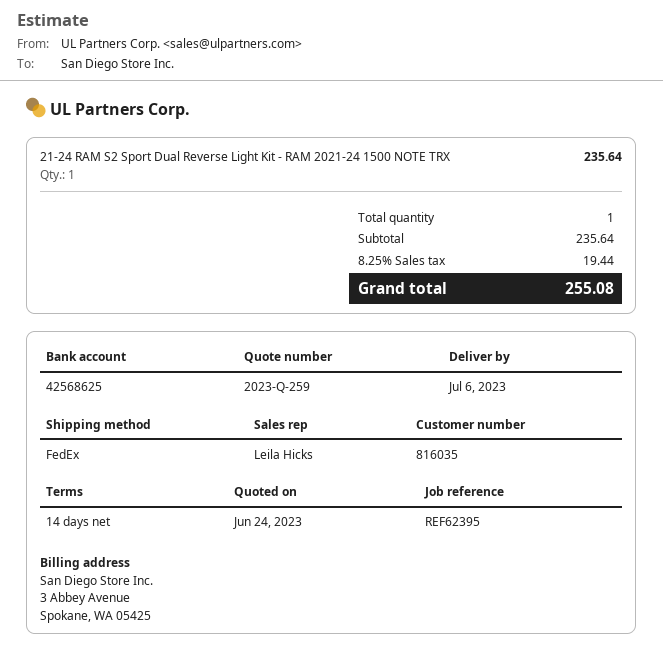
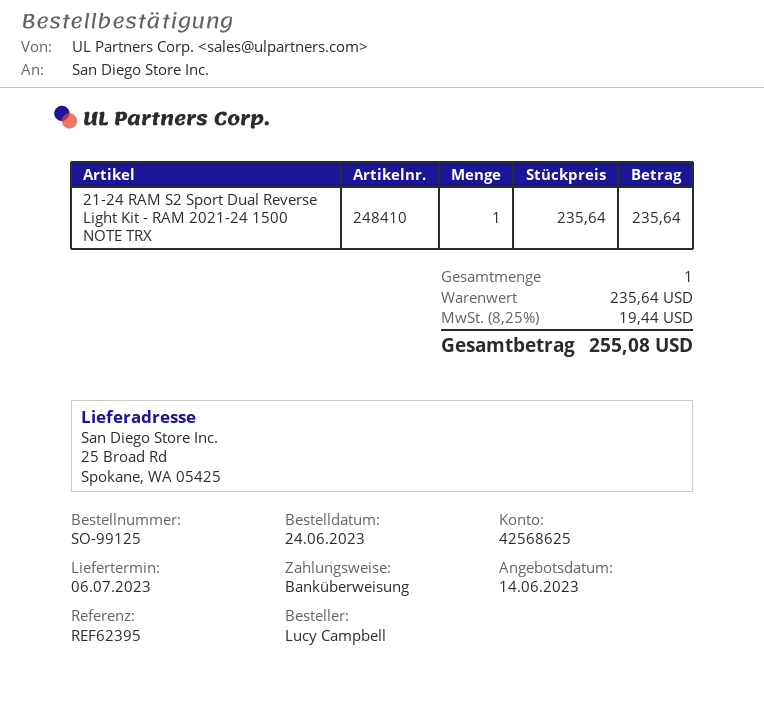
quote date: 2023-06-24 -> 2023-06-14

